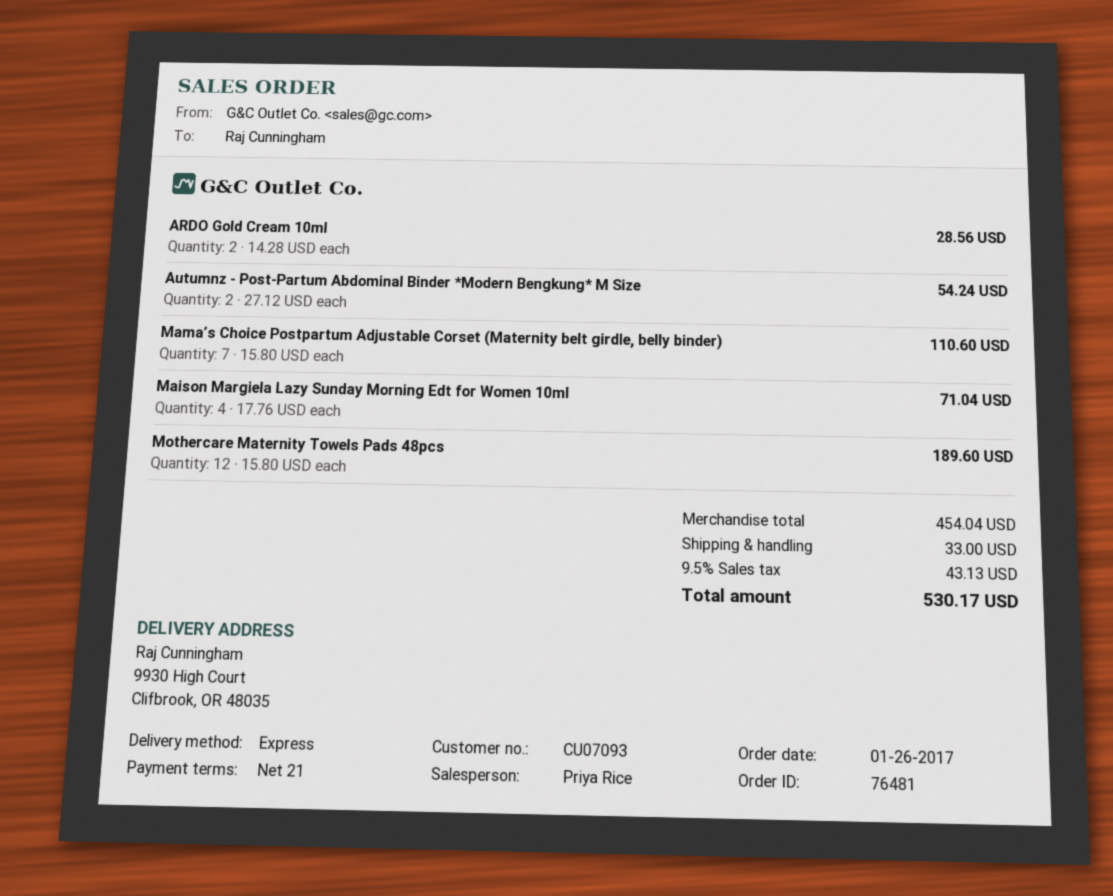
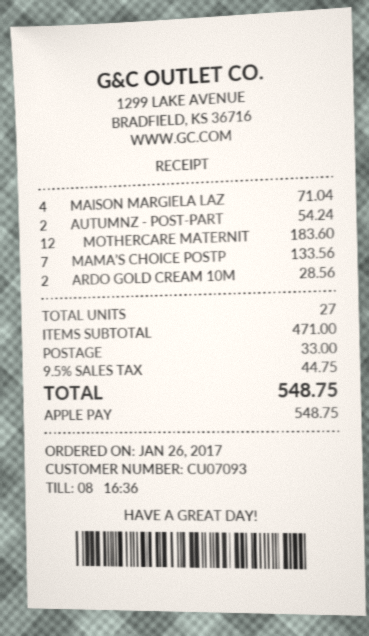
Mama’s Choice Postpartum Adjustable Corset (Maternity belt girdle, belly binder): 7 for 110.60 -> 7 for 133.56
Mothercare Maternity Towels Pads 48pcs: 12 for 189.60 -> 12 for 183.60
subtotal: 454.04 -> 471.00
tax: 9.5% = 43.13 -> 9.5% = 44.75
total: 530.17 -> 548.75

